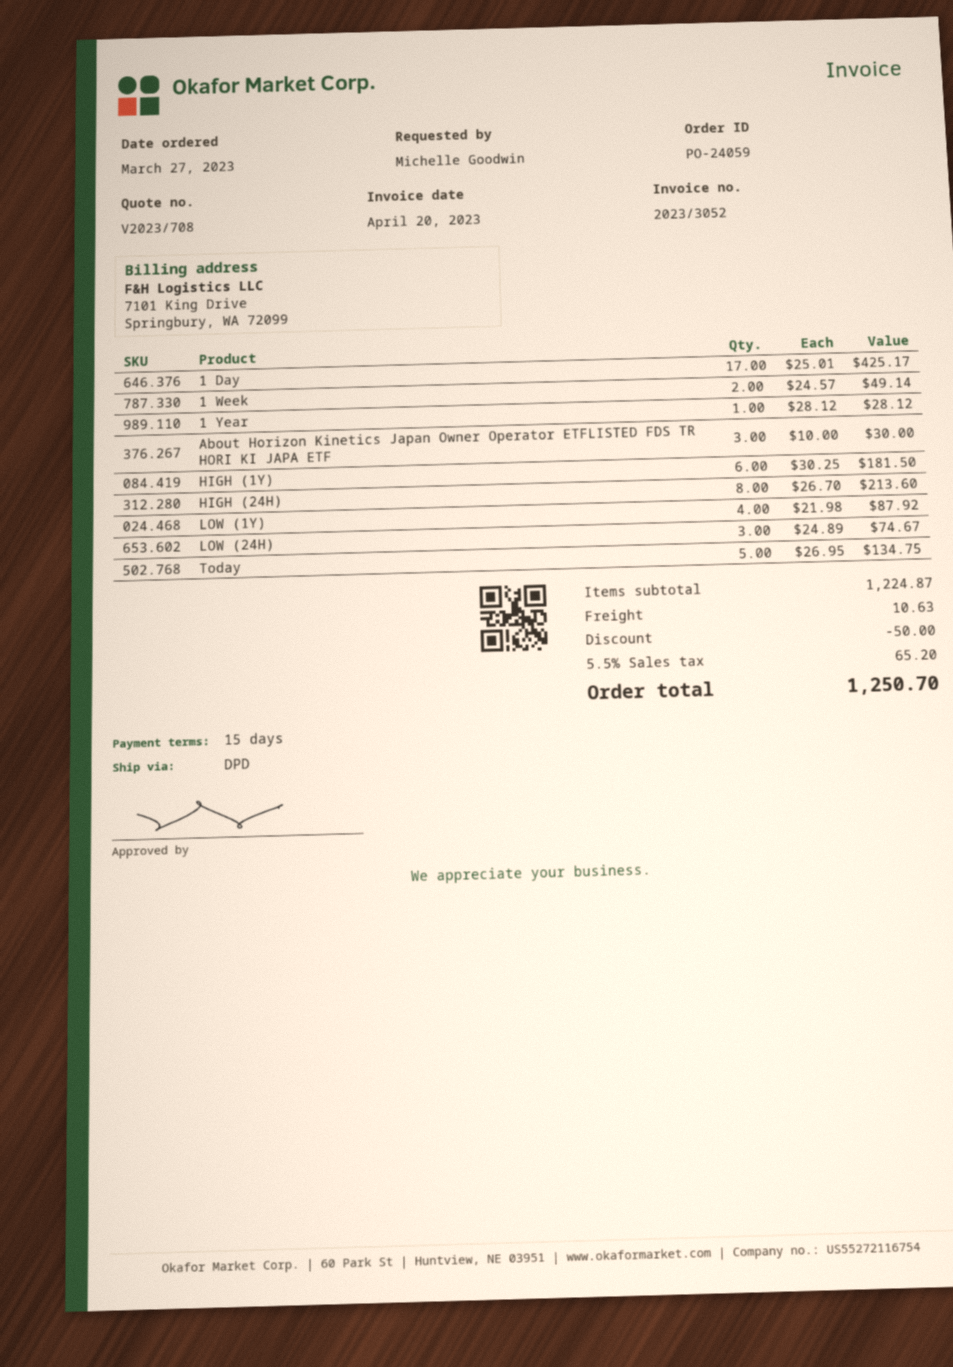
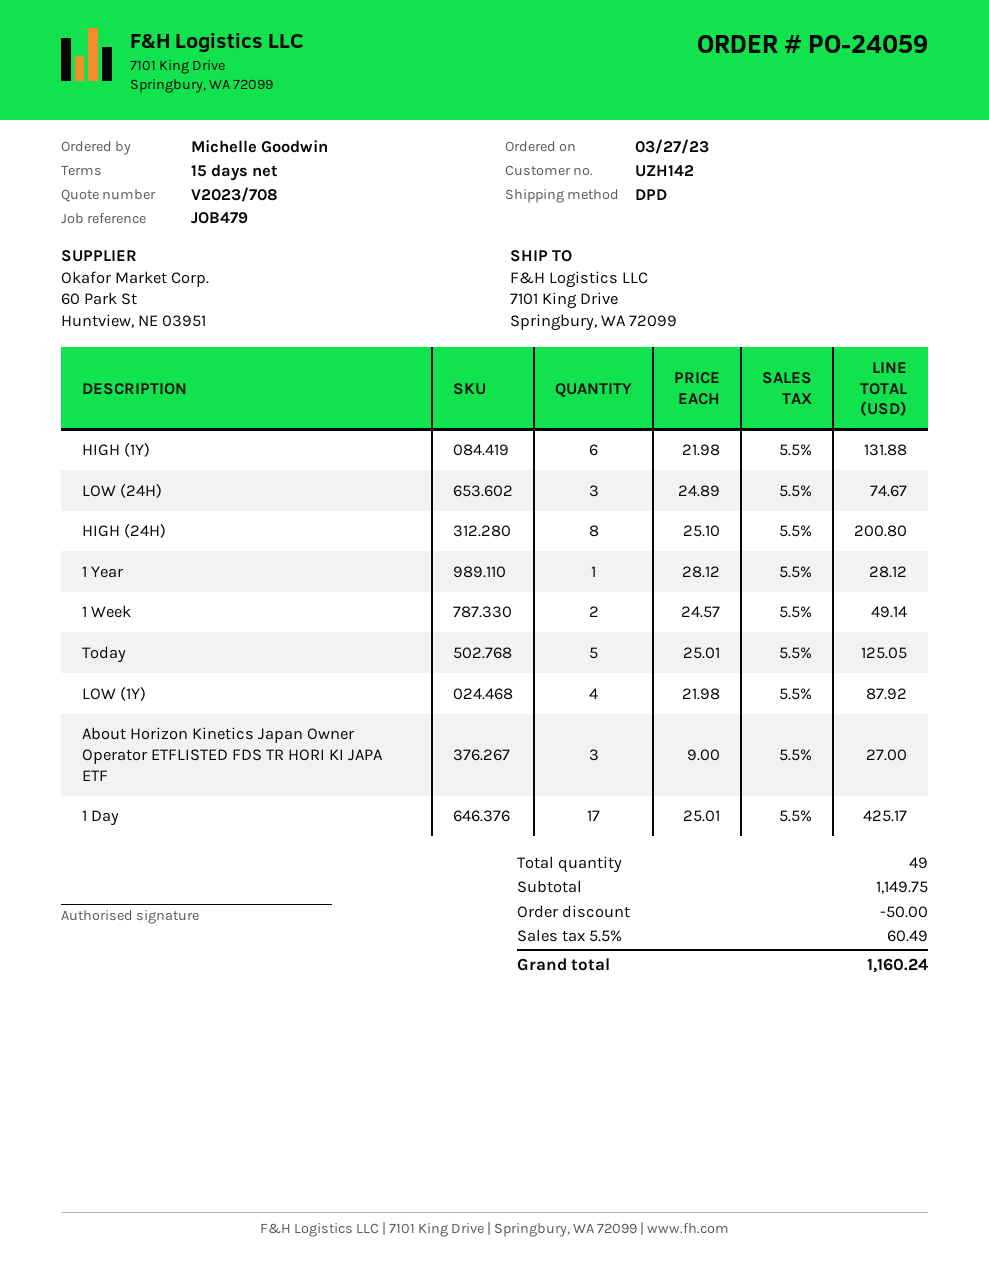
About Horizon Kinetics Japan Owner Operator ETFLISTED FDS TR HORI KI JAPA ETF: 3 x 10.00 = 30.00 -> 3 x 9.00 = 27.00
HIGH (1Y): 6 x 30.25 = 181.50 -> 6 x 21.98 = 131.88
HIGH (24H): 8 x 26.70 = 213.60 -> 8 x 25.10 = 200.80
Today: 5 x 26.95 = 134.75 -> 5 x 25.01 = 125.05
subtotal: 1224.87 -> 1149.75
shipping: 10.63 -> none
tax: 5.5% = 65.20 -> 5.5% = 60.49
total: 1250.70 -> 1160.24

